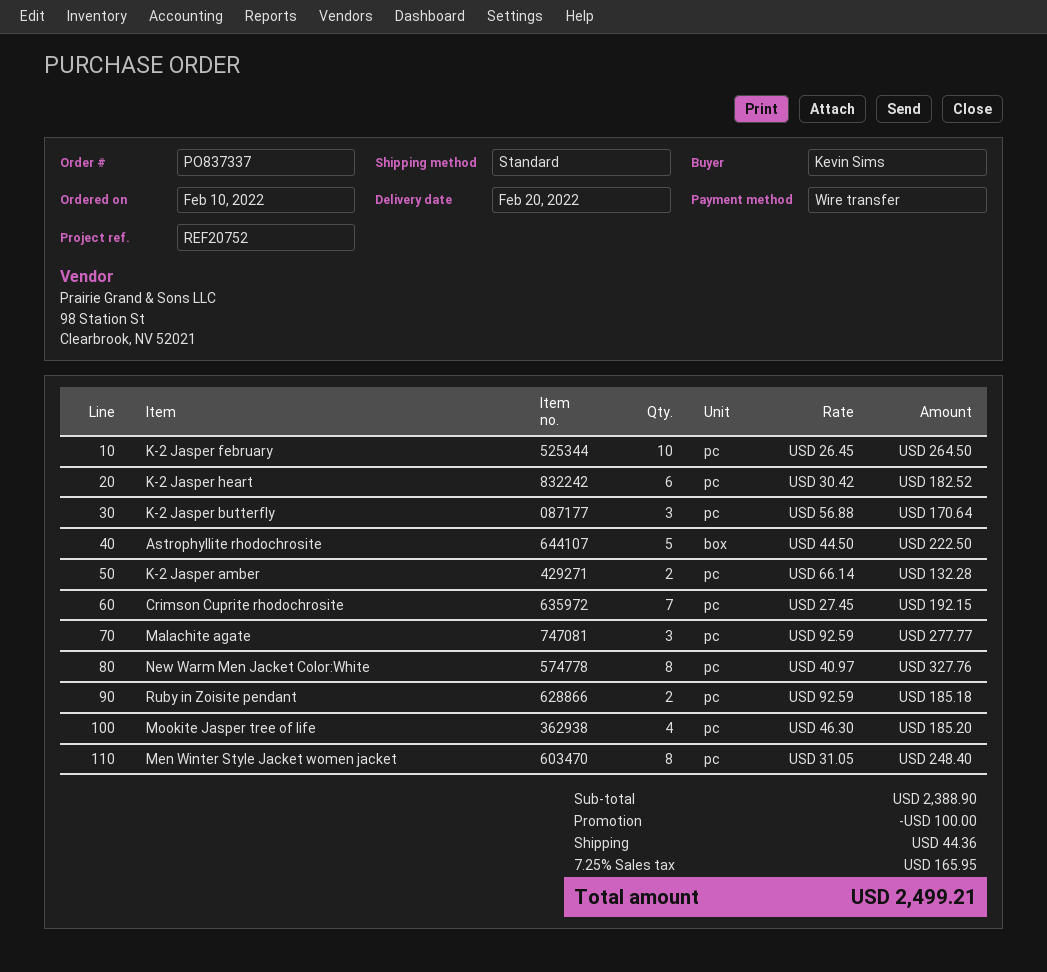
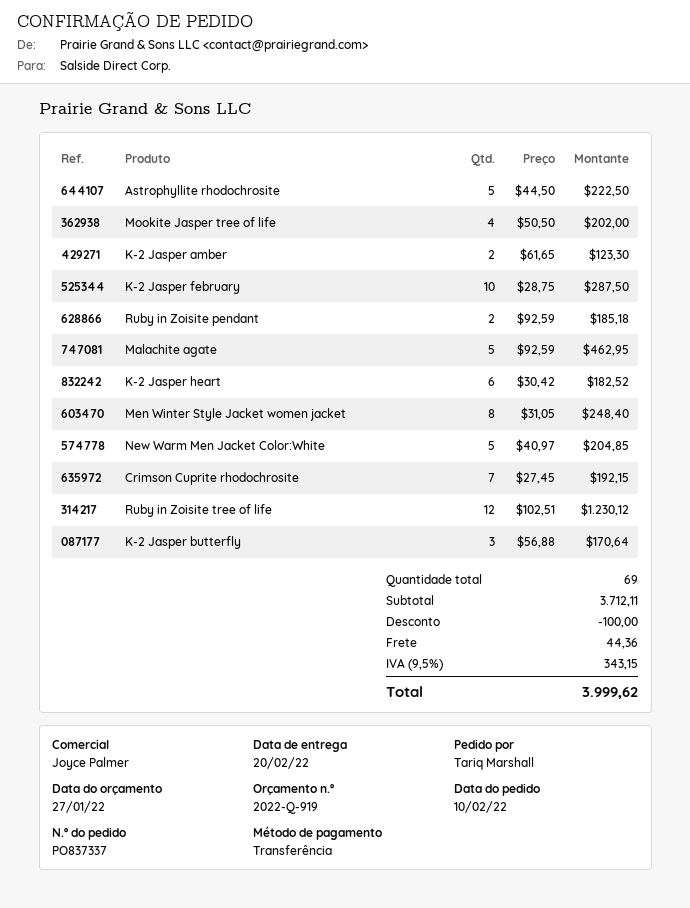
ordered by: Kevin Sims -> Tariq Marshall
K-2 Jasper february: 10 x 26.45 = 264.50 -> 10 x 28.75 = 287.50
K-2 Jasper amber: 2 x 66.14 = 132.28 -> 2 x 61.65 = 123.30
Malachite agate: 3 x 92.59 = 277.77 -> 5 x 92.59 = 462.95
New Warm Men Jacket Color:White: 8 x 40.97 = 327.76 -> 5 x 40.97 = 204.85
Mookite Jasper tree of life: 4 x 46.30 = 185.20 -> 4 x 50.50 = 202.00
Ruby in Zoisite tree of life: none -> 12 x 102.51 = 1230.12
subtotal: 2388.90 -> 3712.11
tax: 7.25% = 165.95 -> 9.5% = 343.15
total: 2499.21 -> 3999.62

